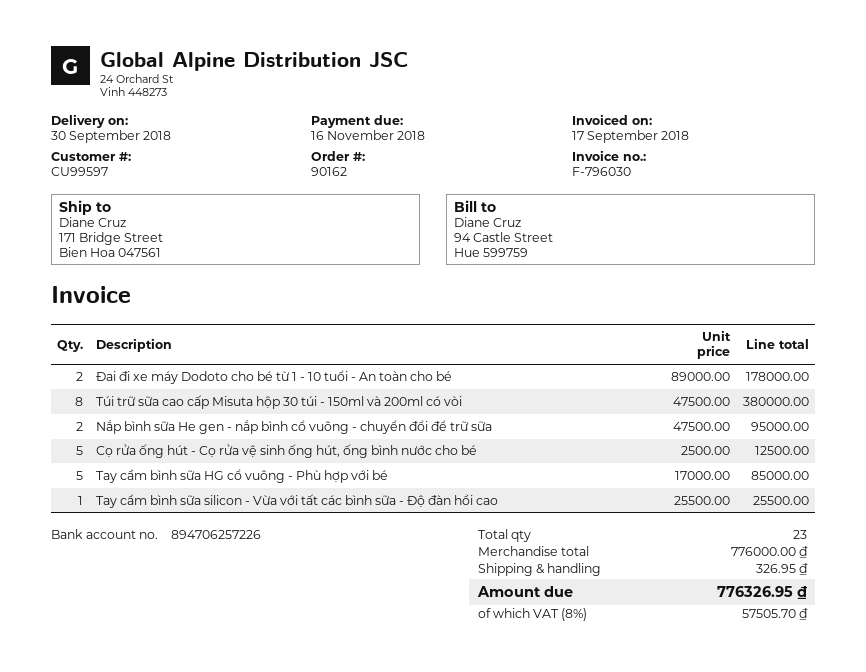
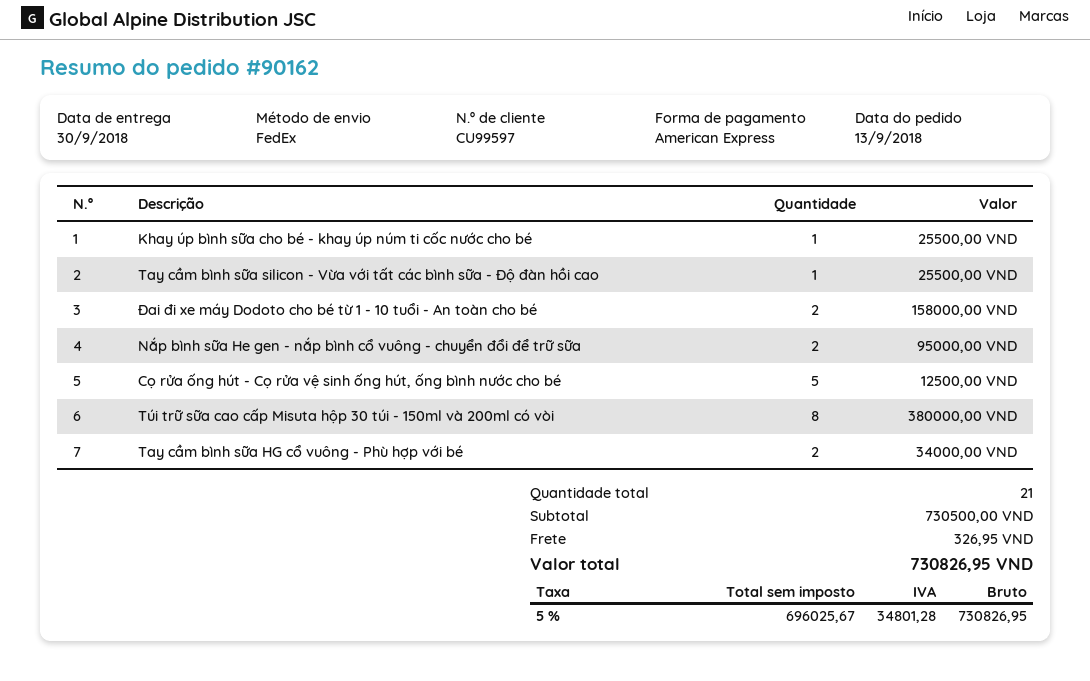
Đai đi xe máy Dodoto cho bé từ 1 - 10 tuổi - An toàn cho bé: 2 for 178000.00 -> 2 for 158000.00
Tay cầm bình sữa HG cổ vuông - Phù hợp với bé: 5 for 85000.00 -> 2 for 34000.00
Khay úp bình sữa cho bé - khay úp núm ti cốc nước cho bé: none -> 1 for 25500.00
total quantity: 23 -> 21
subtotal: 776000.00 -> 730500.00
tax: 8% = 57505.70 -> 5% = 34801.28
total: 776326.95 -> 730826.95

